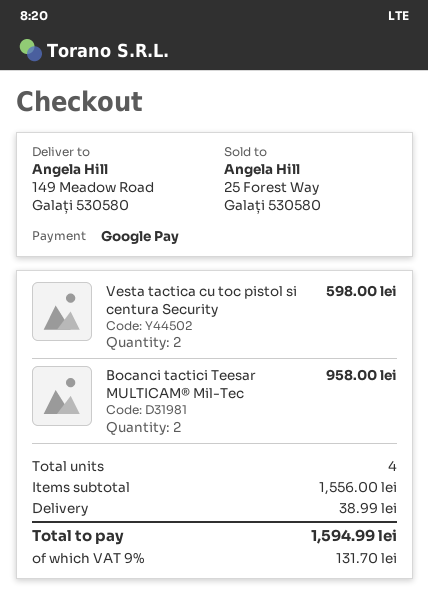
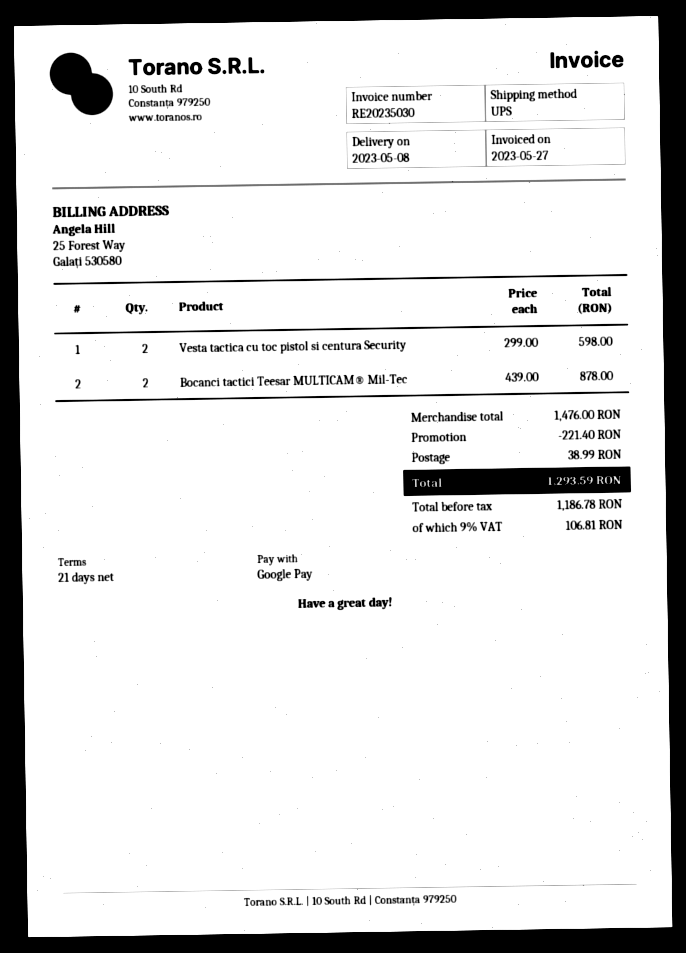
Bocanci tactici Teesar MULTICAM® Mil-Tec: 2 for 958.00 -> 2 for 878.00
subtotal: 1556.00 -> 1476.00
discount: none -> 221.40
tax: 9% = 131.70 -> 9% = 106.81
total: 1594.99 -> 1293.59

